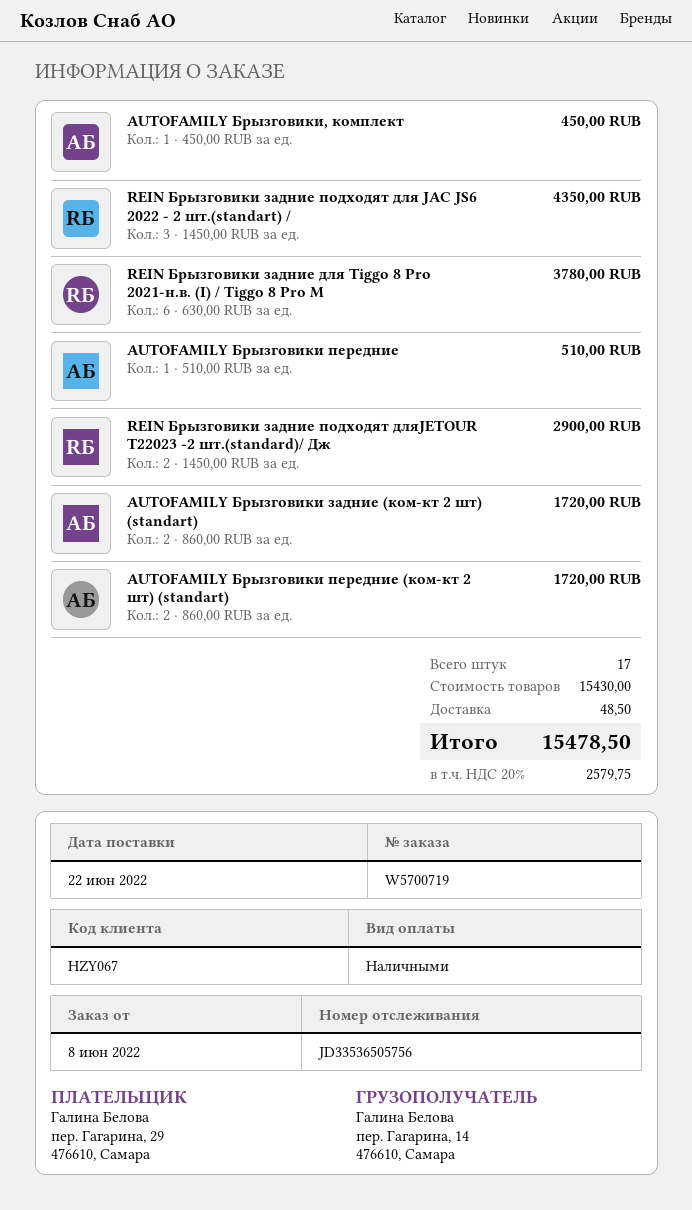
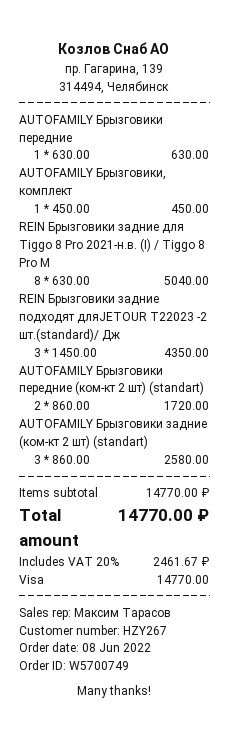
order number: W5700719 -> W5700749
customer number: HZY067 -> HZY267
payment method: cash -> Visa
REIN Брызговики задние подходят для JAC JS6 2022 - 2 шт.(standart) /: 3 x 1450.00 = 4350.00 -> none
REIN Брызговики задние для Tiggo 8 Pro 2021-н.в. (I) / Tiggo 8 Pro M: 6 x 630.00 = 3780.00 -> 8 x 630.00 = 5040.00
AUTOFAMILY Брызговики передние: 1 x 510.00 = 510.00 -> 1 x 630.00 = 630.00
REIN Брызговики задние подходят дляJETOUR T22023 -2 шт.(standard)/ Дж: 2 x 1450.00 = 2900.00 -> 3 x 1450.00 = 4350.00
AUTOFAMILY Брызговики задние (ком-кт 2 шт) (standart): 2 x 860.00 = 1720.00 -> 3 x 860.00 = 2580.00
subtotal: 15430.00 -> 14770.00
shipping: 48.50 -> none
tax: 20% = 2579.75 -> 20% = 2461.67
total: 15478.50 -> 14770.00

